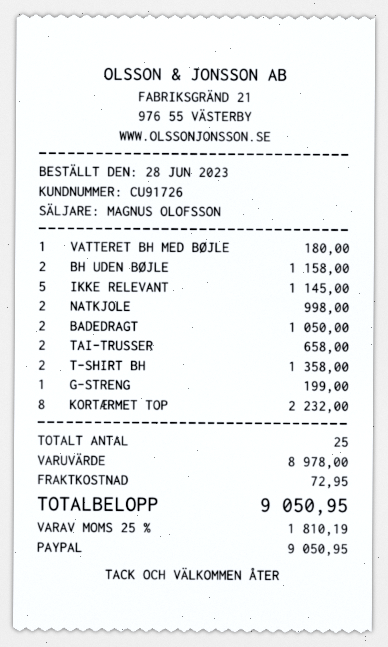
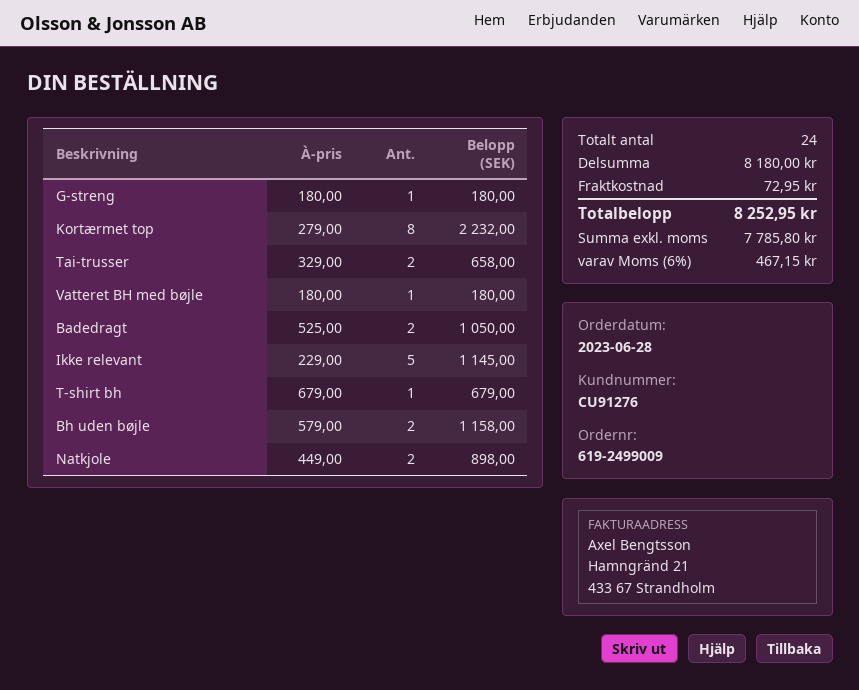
customer number: CU91726 -> CU91276
NATKJOLE: 2 for 998.00 -> 2 for 898.00
T-SHIRT BH: 2 for 1358.00 -> 1 for 679.00
G-STRENG: 1 for 199.00 -> 1 for 180.00
total quantity: 25 -> 24
subtotal: 8978.00 -> 8180.00
tax: 25% = 1810.19 -> 6% = 467.15
total: 9050.95 -> 8252.95

